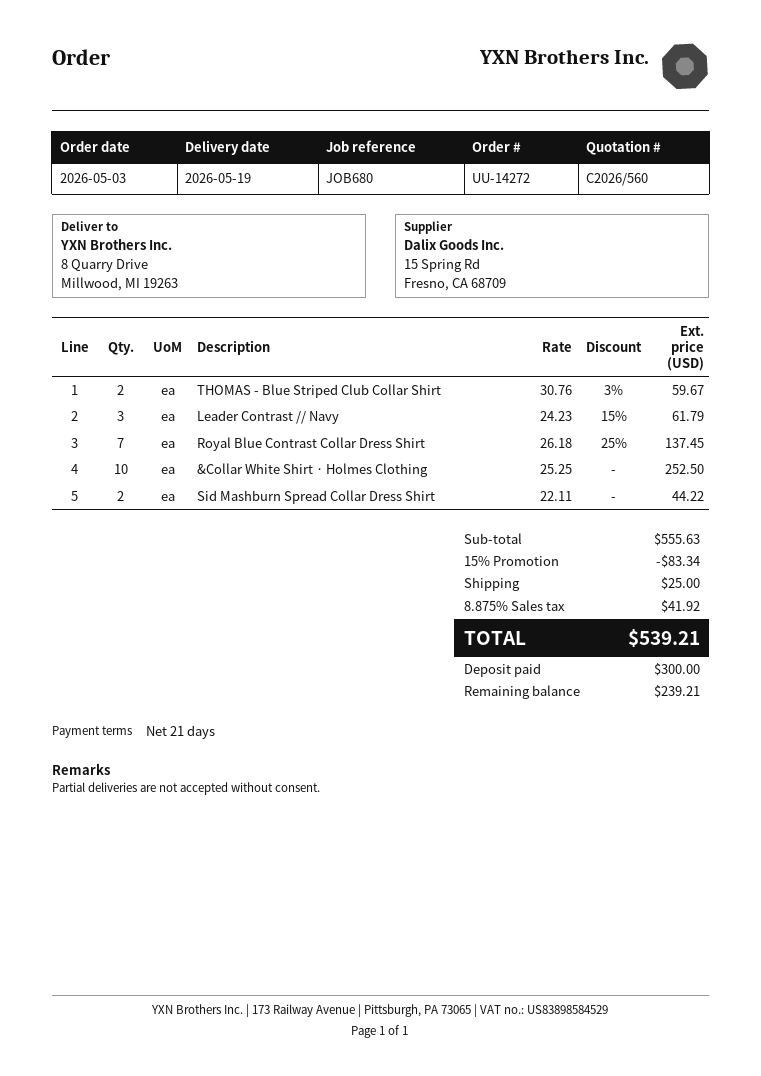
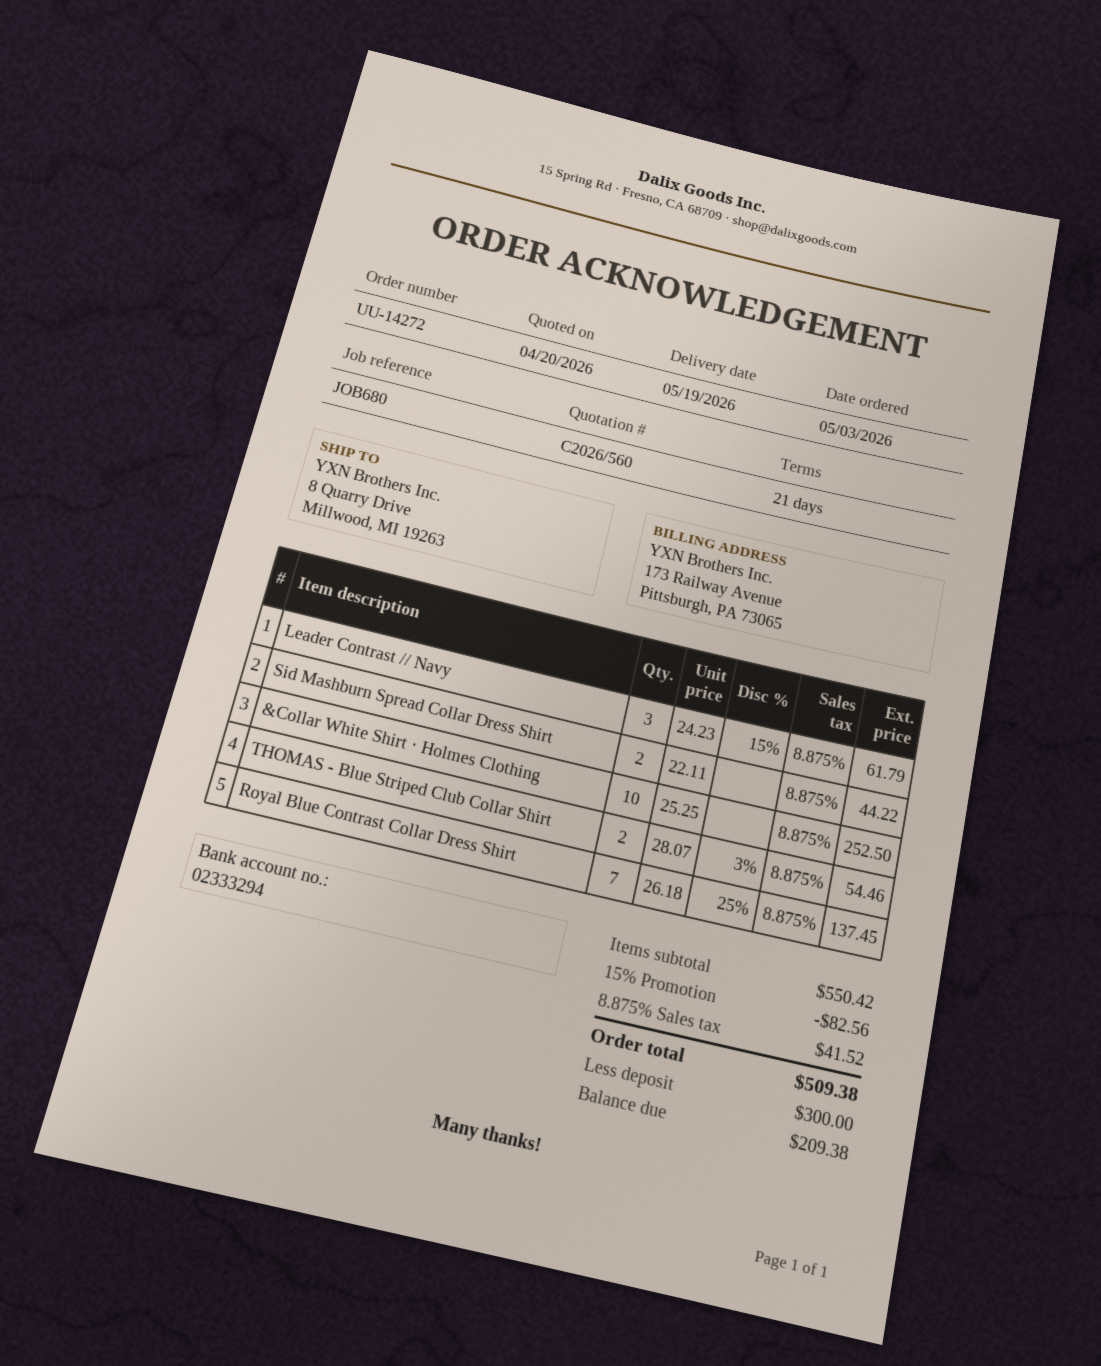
THOMAS - Blue Striped Club Collar Shirt: 2 x 30.76 - 3% = 59.67 -> 2 x 28.07 - 3% = 54.46
subtotal: 555.63 -> 550.42
discount: 15% = 83.34 -> 15% = 82.56
shipping: 25.00 -> none
tax: 8.875% = 41.92 -> 8.875% = 41.52
total: 539.21 -> 509.38
balance: 239.21 -> 209.38

